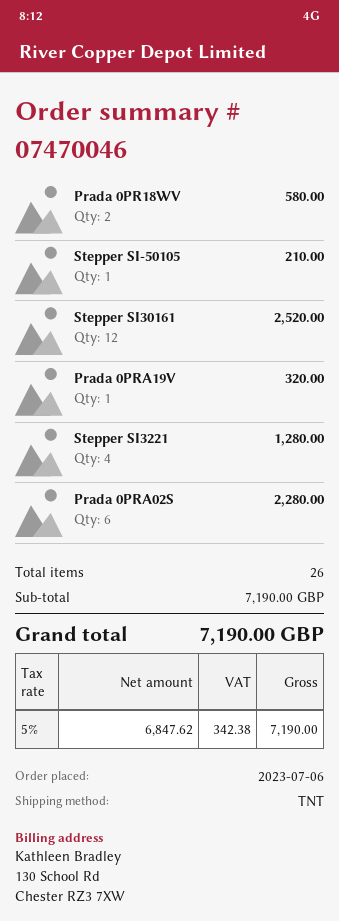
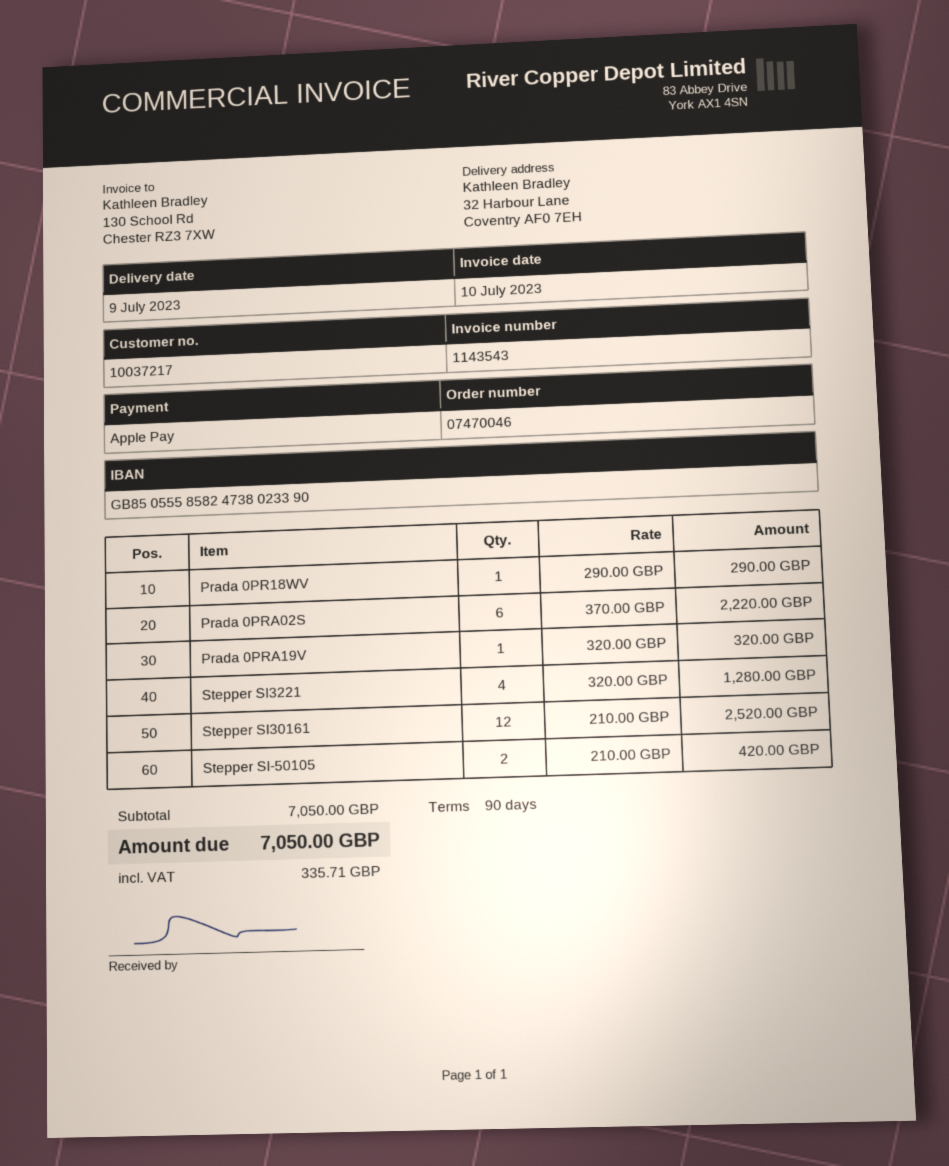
Prada 0PR18WV: 2 for 580.00 -> 1 for 290.00
Stepper SI-50105: 1 for 210.00 -> 2 for 420.00
Prada 0PRA02S: 6 for 2280.00 -> 6 for 2220.00
subtotal: 7190.00 -> 7050.00
tax: 342.38 -> 335.71
total: 7190.00 -> 7050.00

